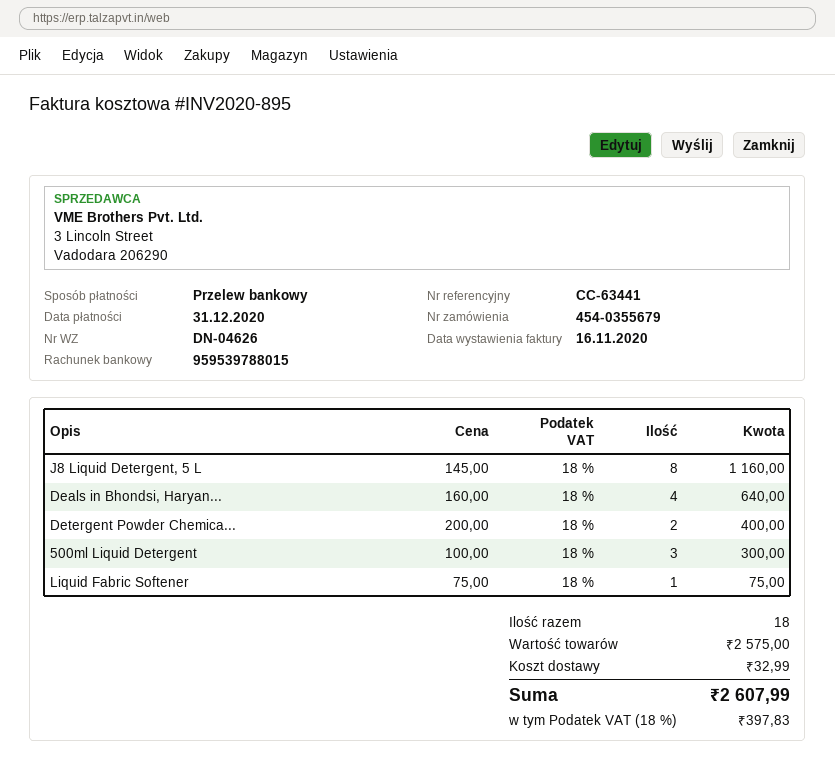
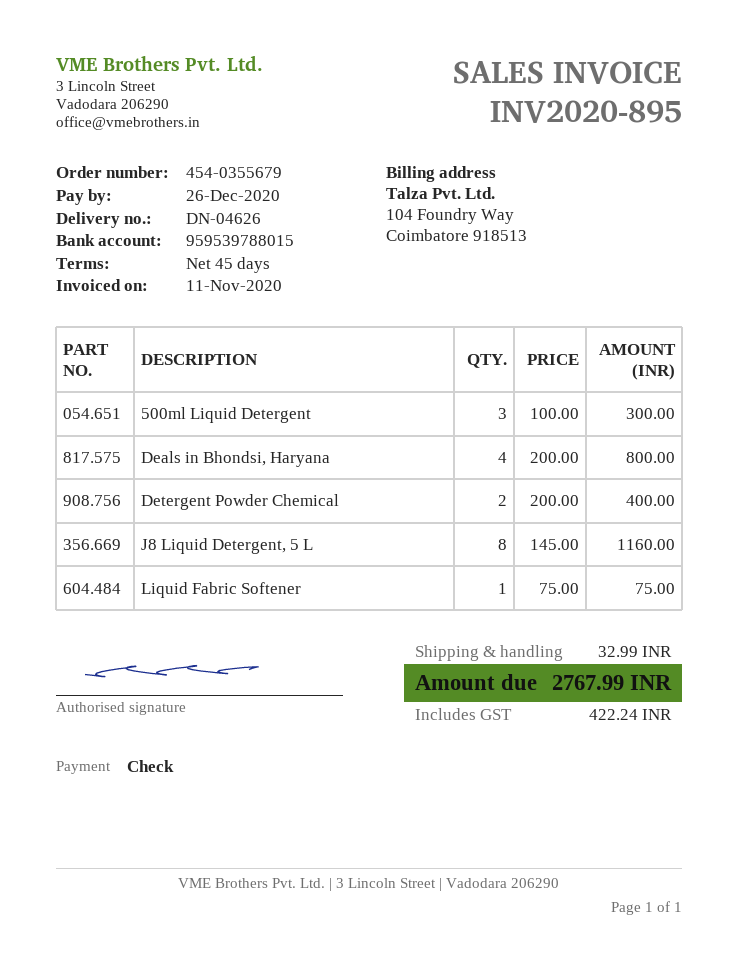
invoice date: 2020-11-16 -> 2020-11-11
due date: 2020-12-31 -> 2020-12-26
payment method: bank transfer -> cheque
Deals in Bhondsi, Haryan...: 4 x 160.00 = 640.00 -> 4 x 200.00 = 800.00
tax: 397.83 -> 422.24
total: 2607.99 -> 2767.99

